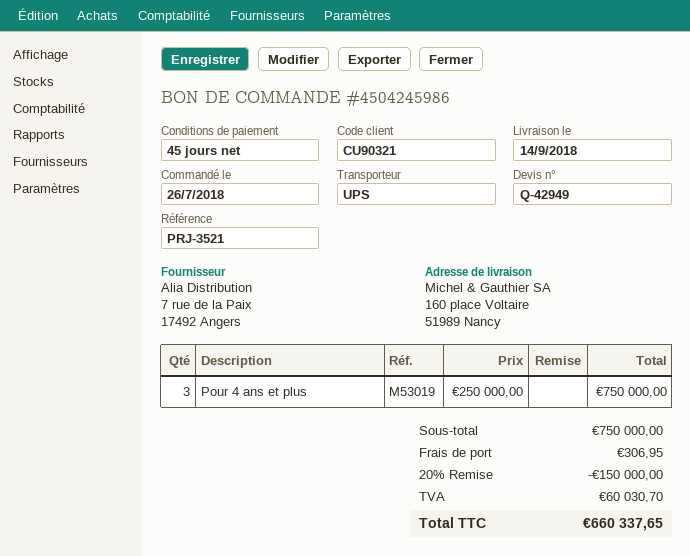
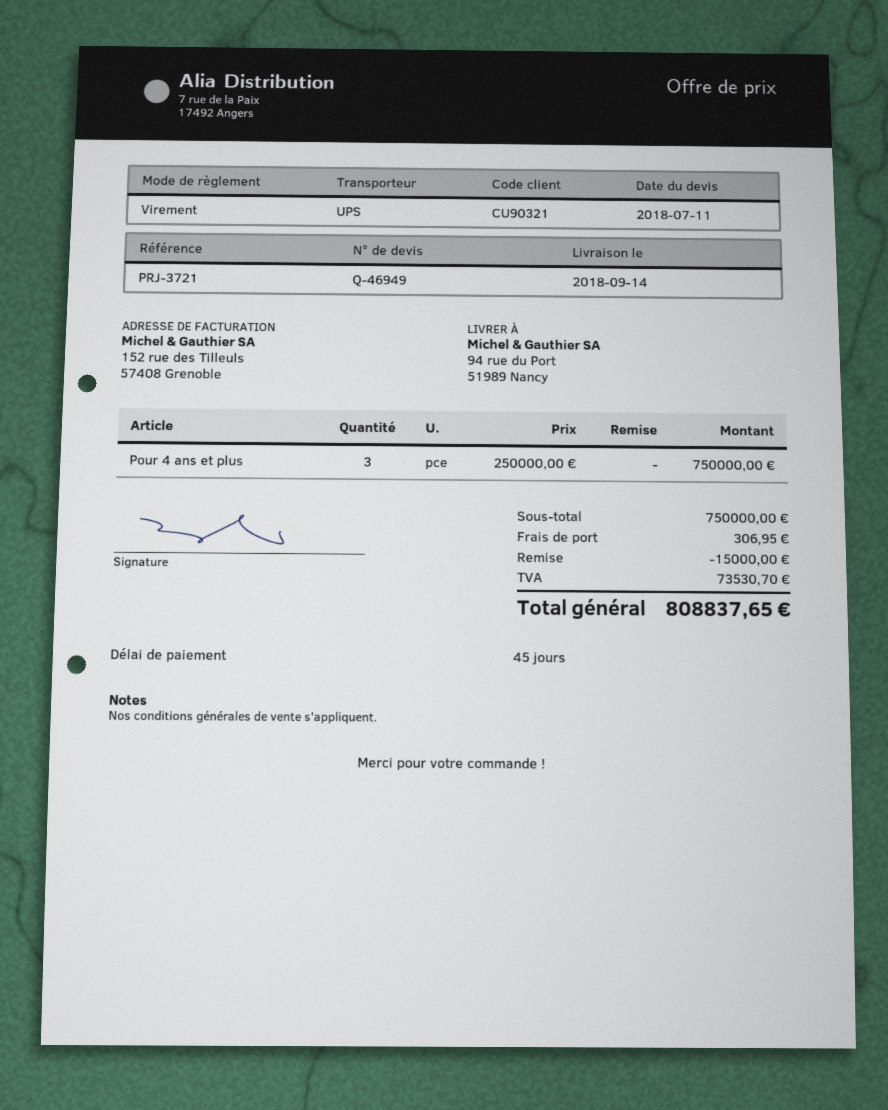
quote number: Q-42949 -> Q-46949
reference: PRJ-3521 -> PRJ-3721
ship to: 160 place Voltaire, 51989 Nancy -> 94 rue du Port, 51989 Nancy
discount: 150000.00 -> 15000.00
tax: 60030.70 -> 73530.70
total: 660337.65 -> 808837.65

